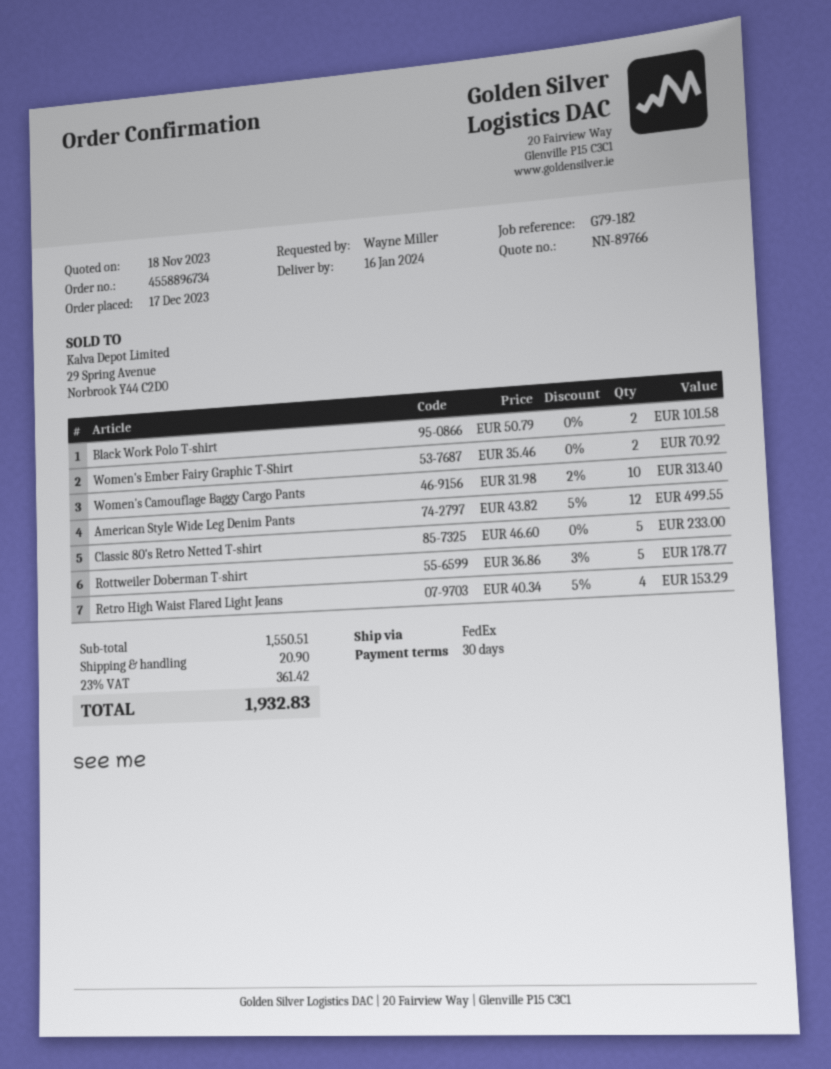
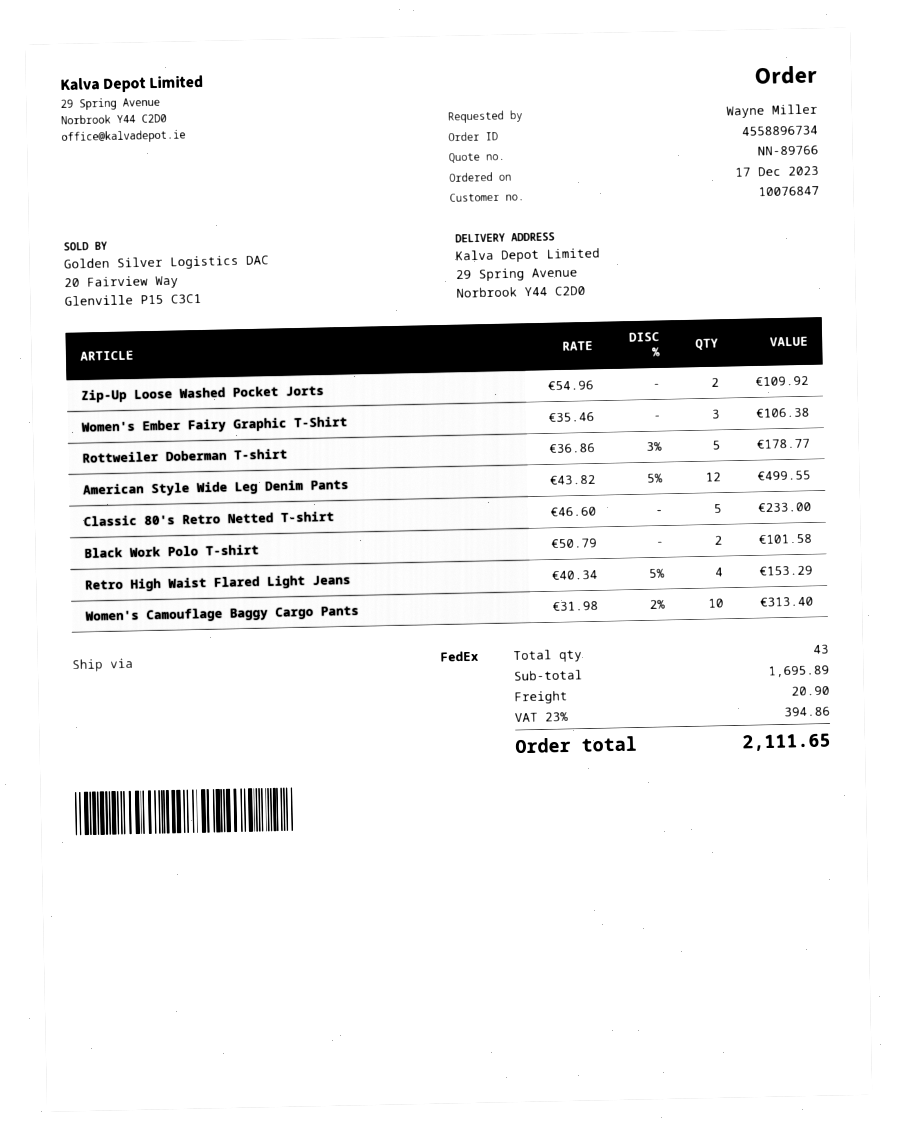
Women's Ember Fairy Graphic T-Shirt: 2 x 35.46 = 70.92 -> 3 x 35.46 = 106.38
Zip-Up Loose Washed Pocket Jorts: none -> 2 x 54.96 = 109.92
subtotal: 1550.51 -> 1695.89
tax: 23% = 361.42 -> 23% = 394.86
total: 1932.83 -> 2111.65

